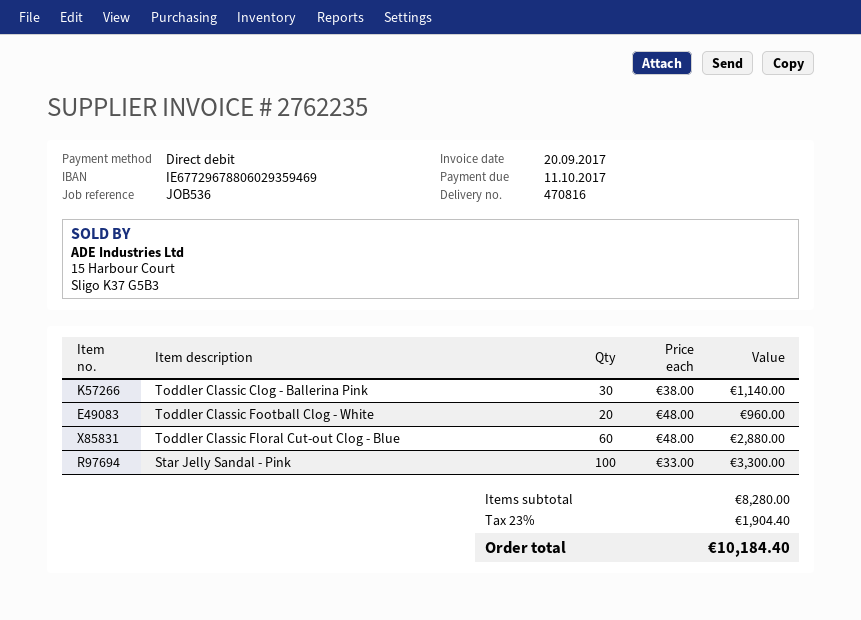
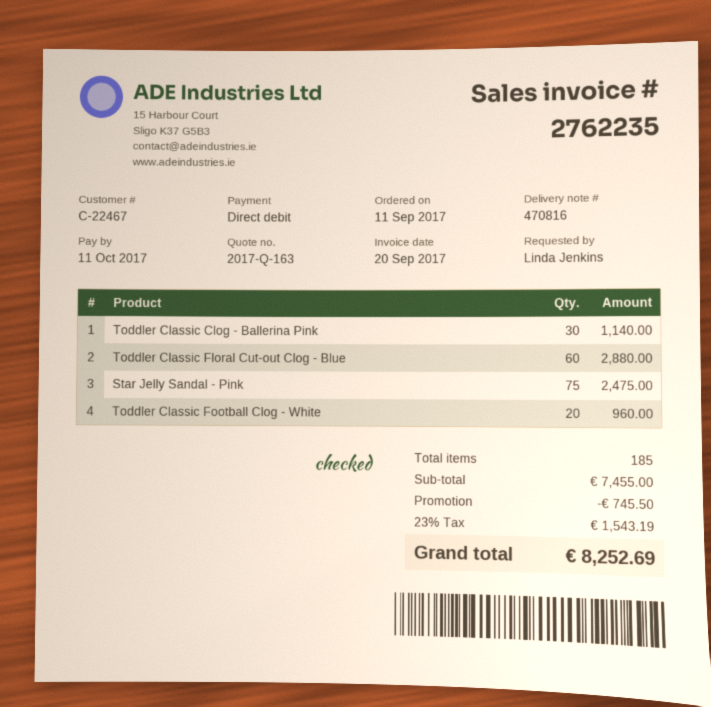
Star Jelly Sandal - Pink: 100 for 3300.00 -> 75 for 2475.00
subtotal: 8280.00 -> 7455.00
discount: none -> 745.50
tax: 23% = 1904.40 -> 23% = 1543.19
total: 10184.40 -> 8252.69

